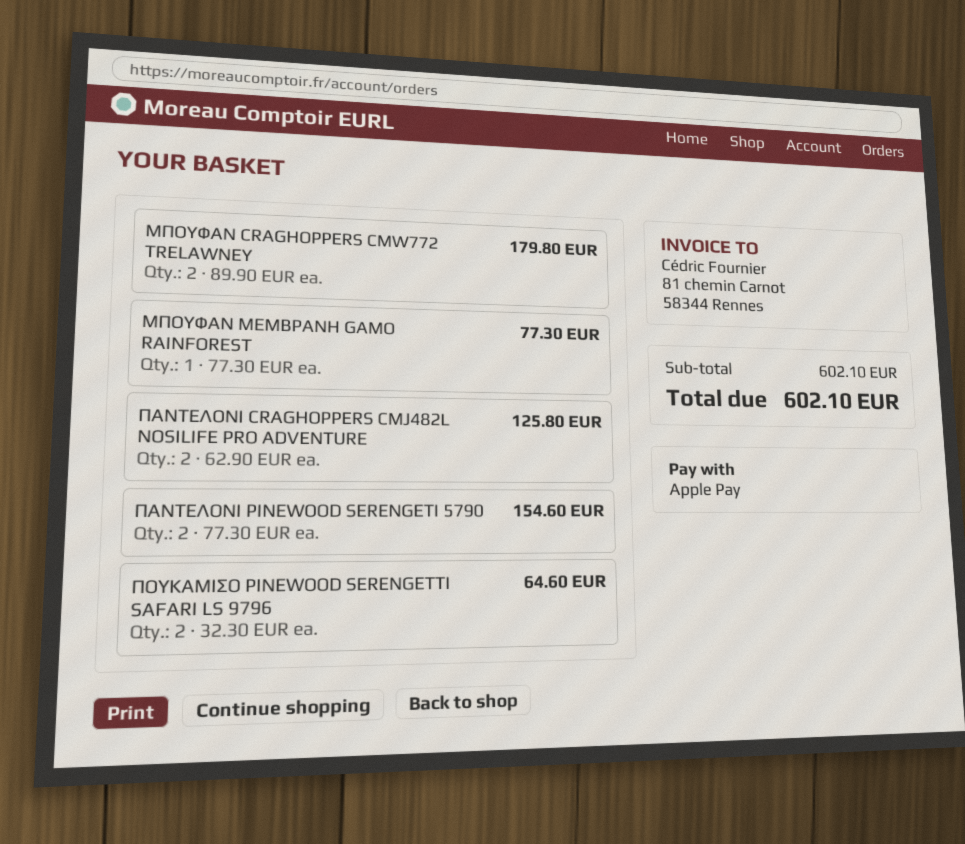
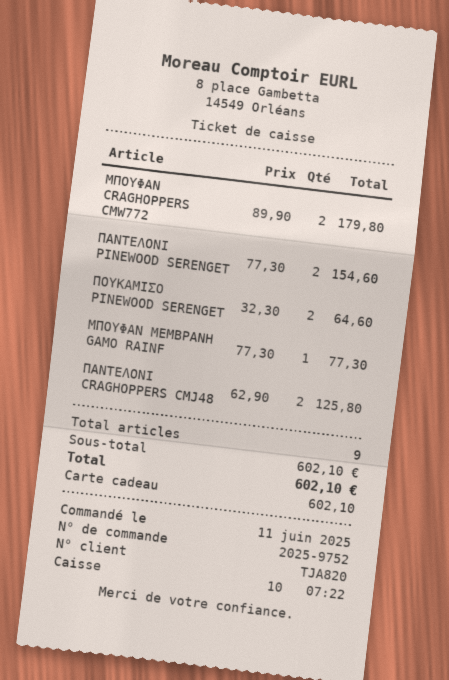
payment method: Apple Pay -> gift card

